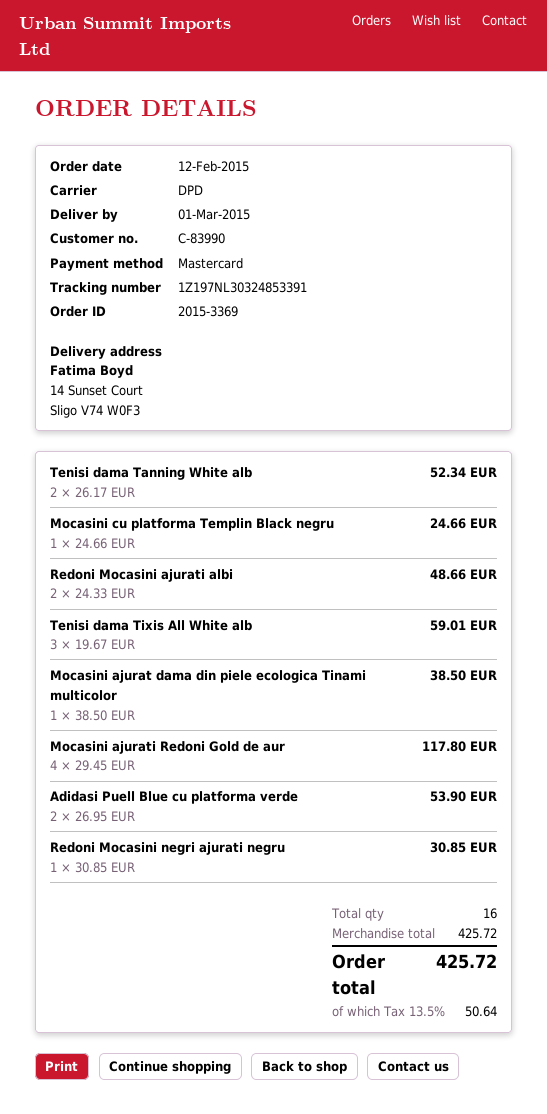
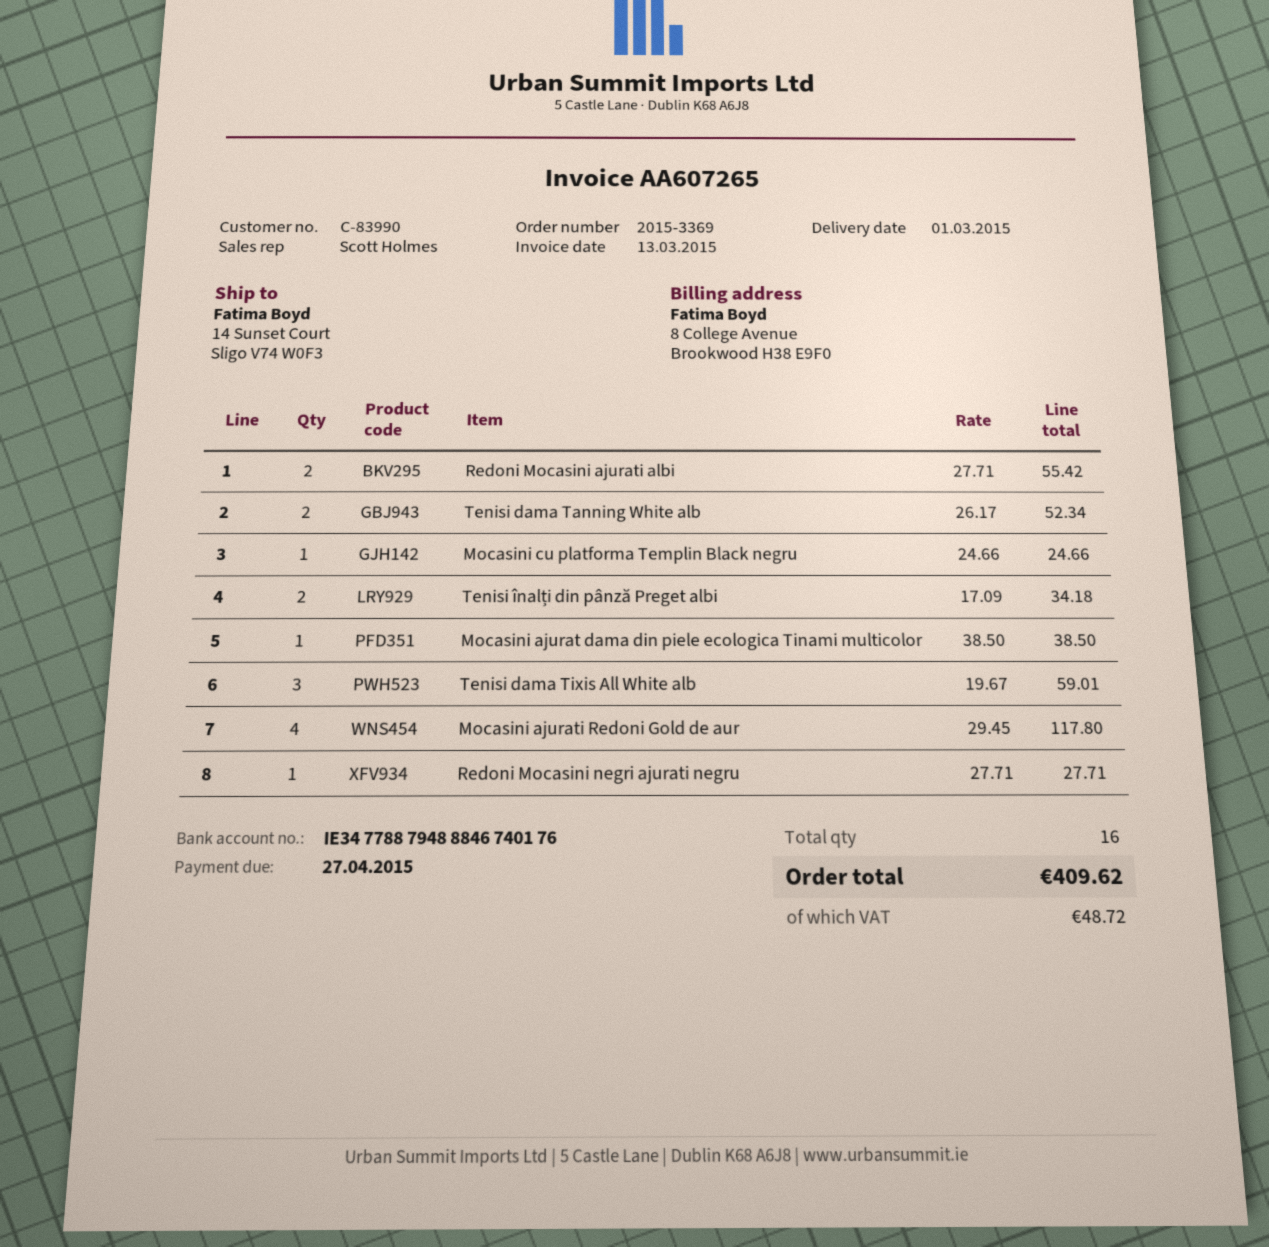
Redoni Mocasini ajurati albi: 2 x 24.33 = 48.66 -> 2 x 27.71 = 55.42
Adidasi Puell Blue cu platforma verde: 2 x 26.95 = 53.90 -> none
Redoni Mocasini negri ajurati negru: 1 x 30.85 = 30.85 -> 1 x 27.71 = 27.71
Tenisi înalți din pânză Preget albi: none -> 2 x 17.09 = 34.18
tax: 50.64 -> 48.72
total: 425.72 -> 409.62

